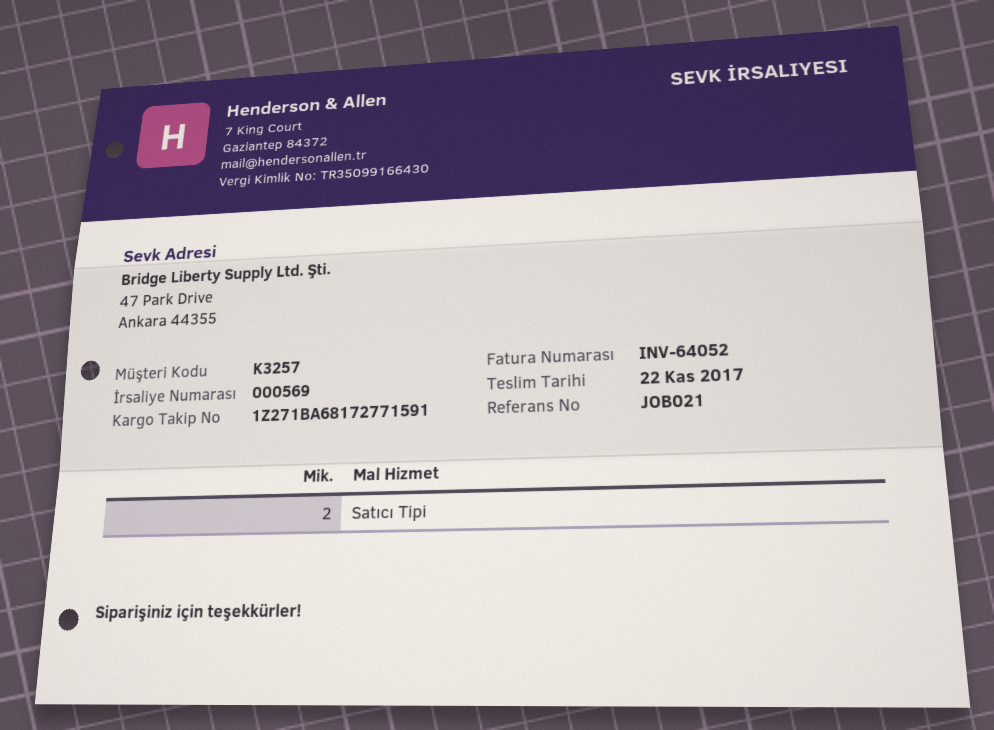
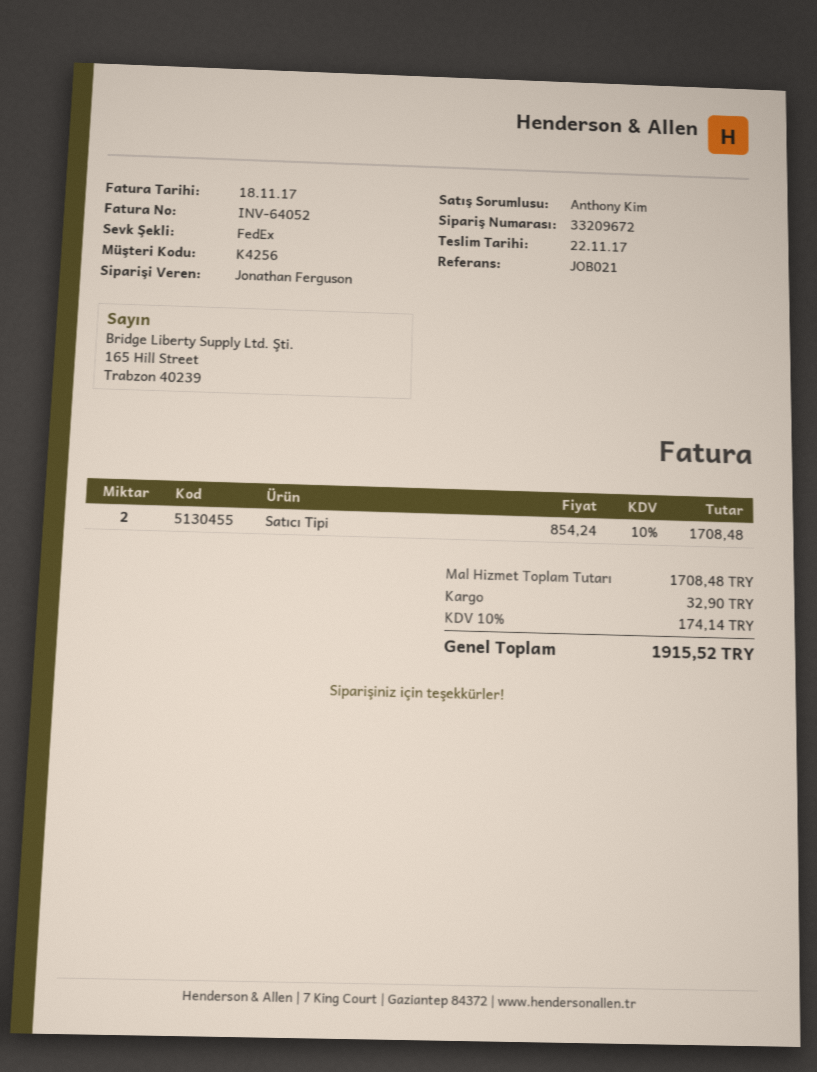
customer number: K3257 -> K4256

